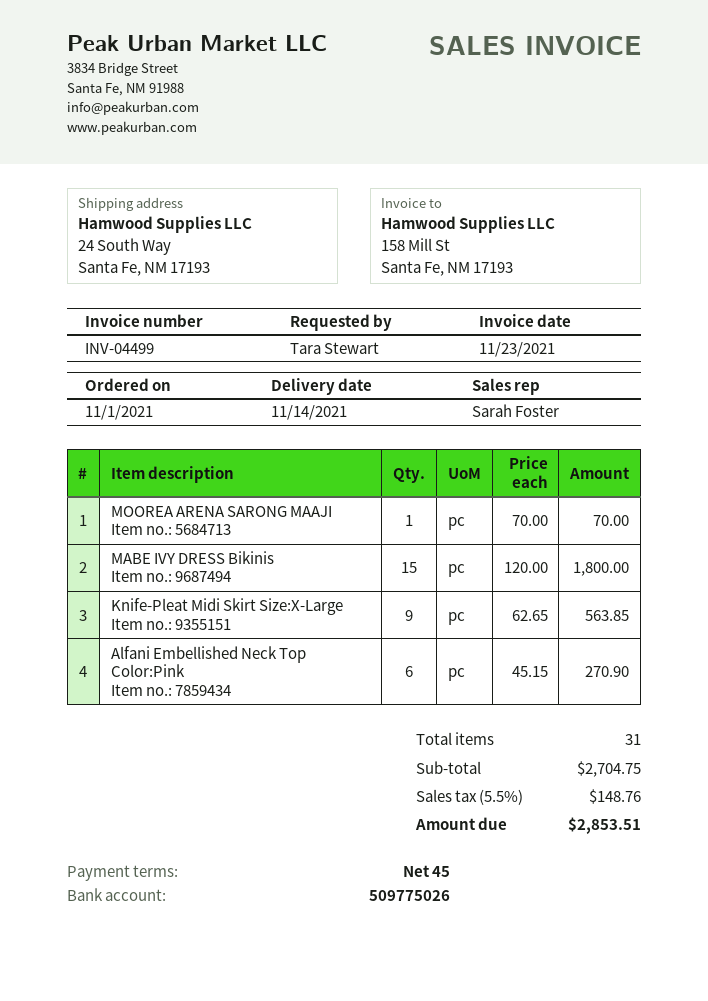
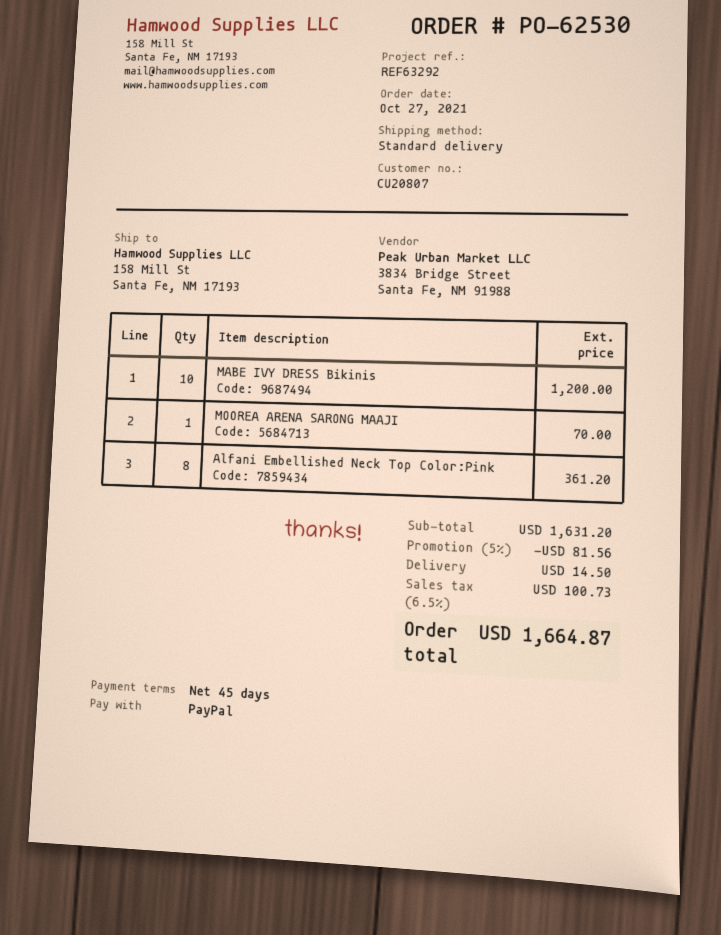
order date: 2021-11-01 -> 2021-10-27
ship to: 24 South Way, Santa Fe, NM 17193 -> 158 Mill St, Santa Fe, NM 17193
MABE IVY DRESS Bikinis: 15 for 1800.00 -> 10 for 1200.00
Knife-Pleat Midi Skirt Size:X-Large: 9 for 563.85 -> none
Alfani Embellished Neck Top Color:Pink: 6 for 270.90 -> 8 for 361.20
subtotal: 2704.75 -> 1631.20
discount: none -> 5% = 81.56
shipping: none -> 14.50
tax: 5.5% = 148.76 -> 6.5% = 100.73
total: 2853.51 -> 1664.87

